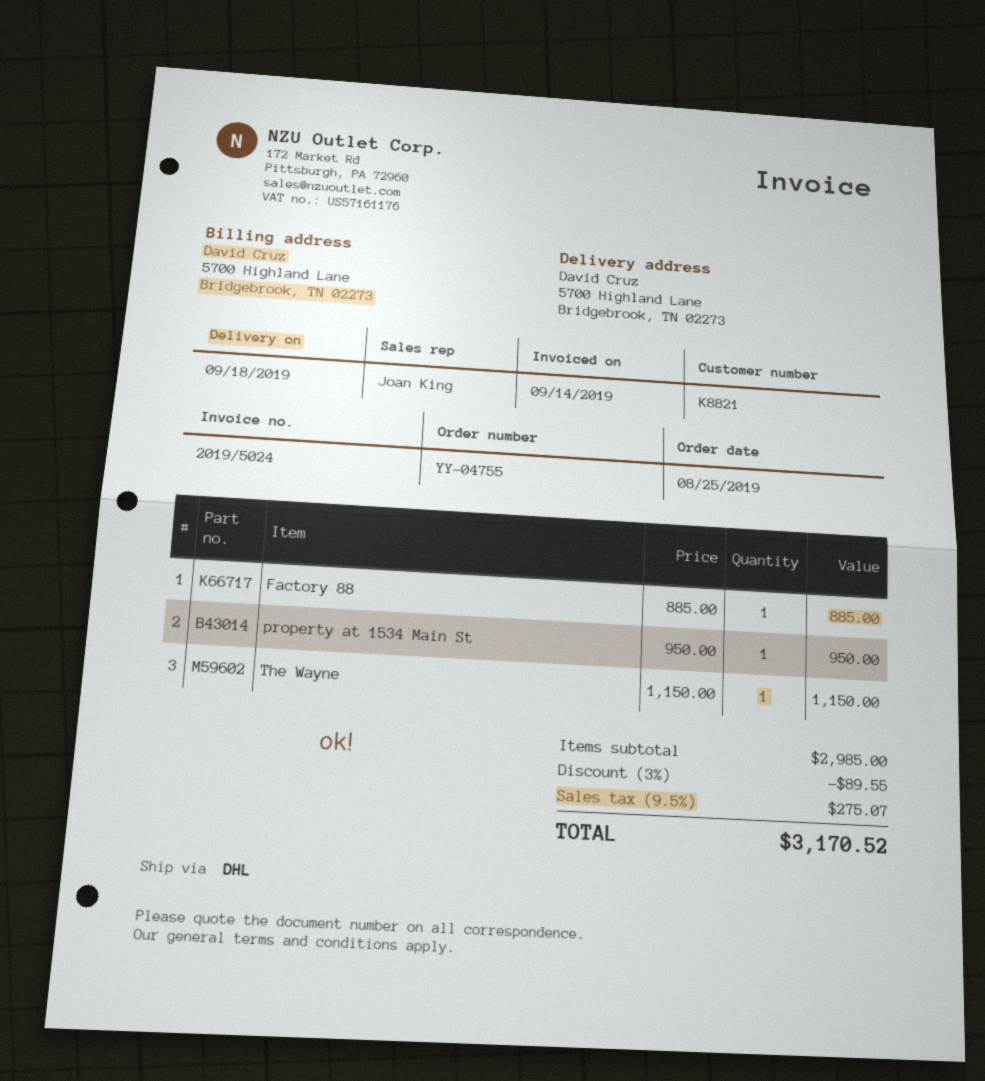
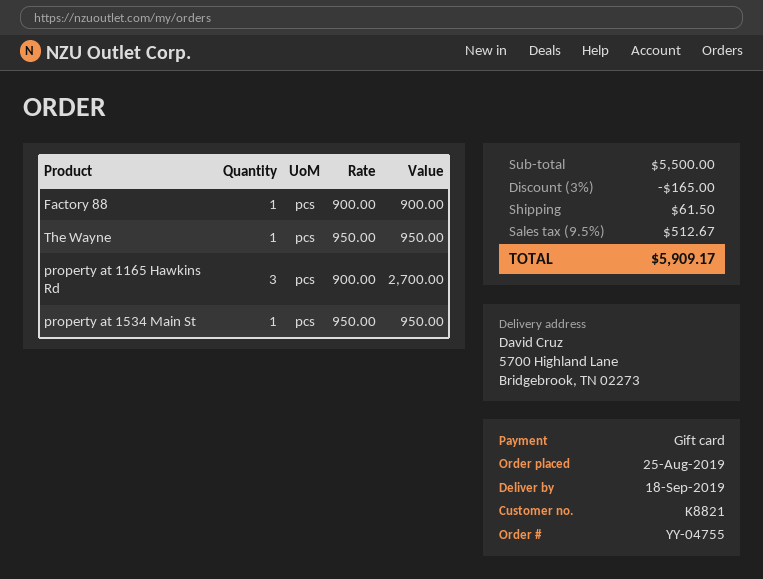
Factory 88: 1 x 885.00 = 885.00 -> 1 x 900.00 = 900.00
The Wayne: 1 x 1150.00 = 1150.00 -> 1 x 950.00 = 950.00
property at 1165 Hawkins Rd: none -> 3 x 900.00 = 2700.00
subtotal: 2985.00 -> 5500.00
discount: 3% = 89.55 -> 3% = 165.00
shipping: none -> 61.50
tax: 9.5% = 275.07 -> 9.5% = 512.67
total: 3170.52 -> 5909.17

